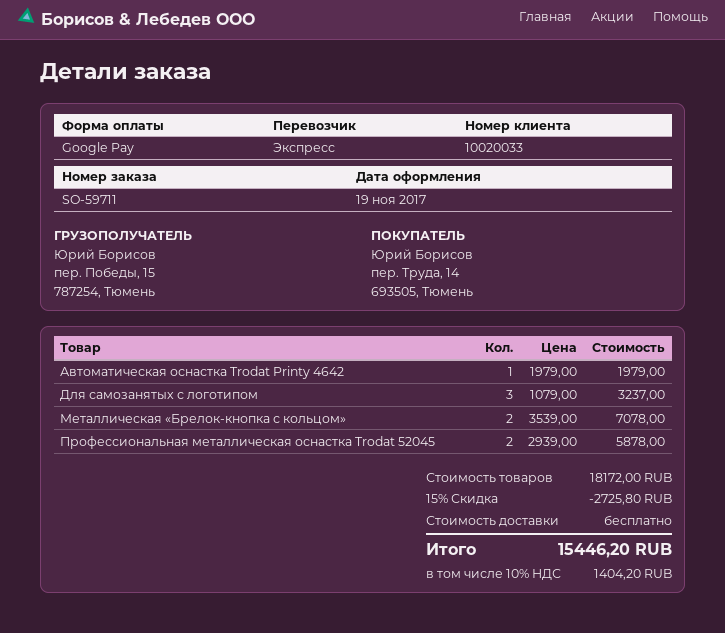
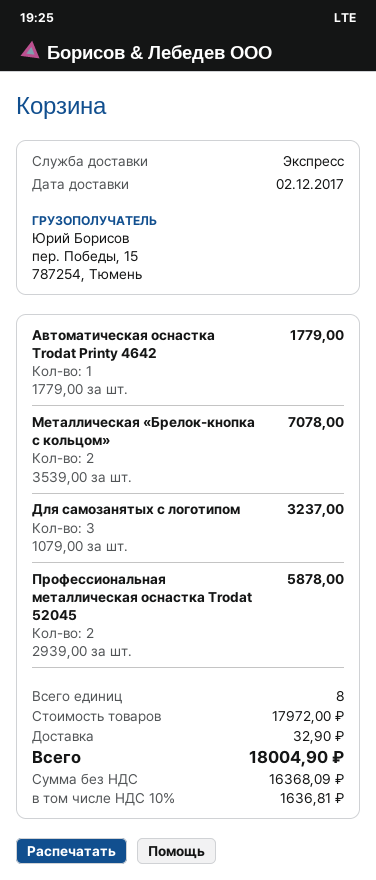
Автоматическая оснастка Trodat Printy 4642: 1 x 1979.00 = 1979.00 -> 1 x 1779.00 = 1779.00
subtotal: 18172.00 -> 17972.00
discount: 15% = 2725.80 -> none
shipping: 0.00 -> 32.90
tax: 10% = 1404.20 -> 10% = 1636.81
total: 15446.20 -> 18004.90

